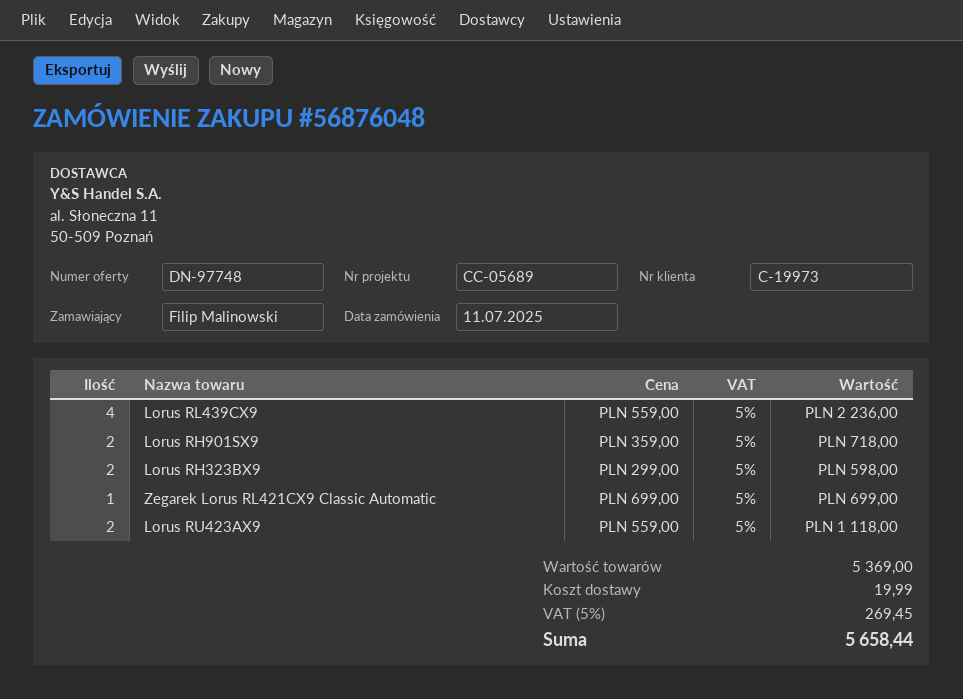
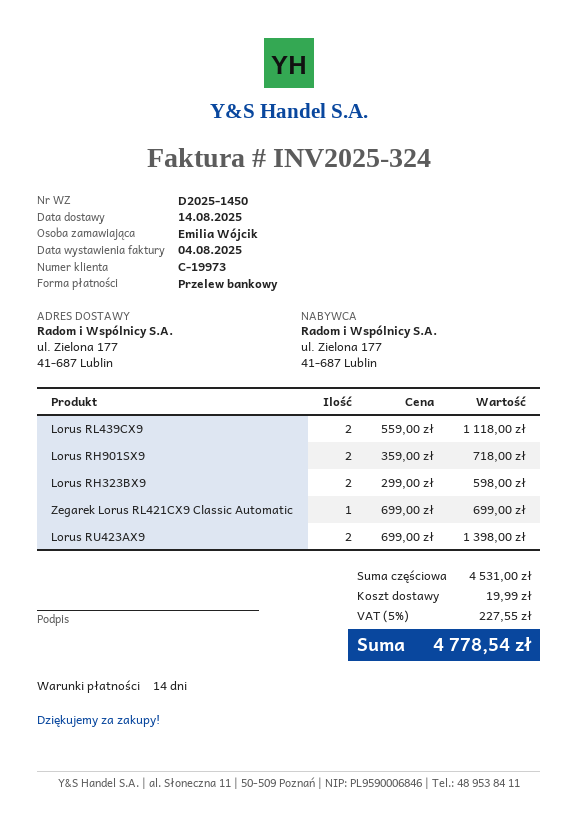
ordered by: Filip Malinowski -> Emilia Wójcik
Lorus RL439CX9: 4 x 559.00 = 2236.00 -> 2 x 559.00 = 1118.00
Lorus RU423AX9: 2 x 559.00 = 1118.00 -> 2 x 699.00 = 1398.00
subtotal: 5369.00 -> 4531.00
tax: 5% = 269.45 -> 5% = 227.55
total: 5658.44 -> 4778.54

